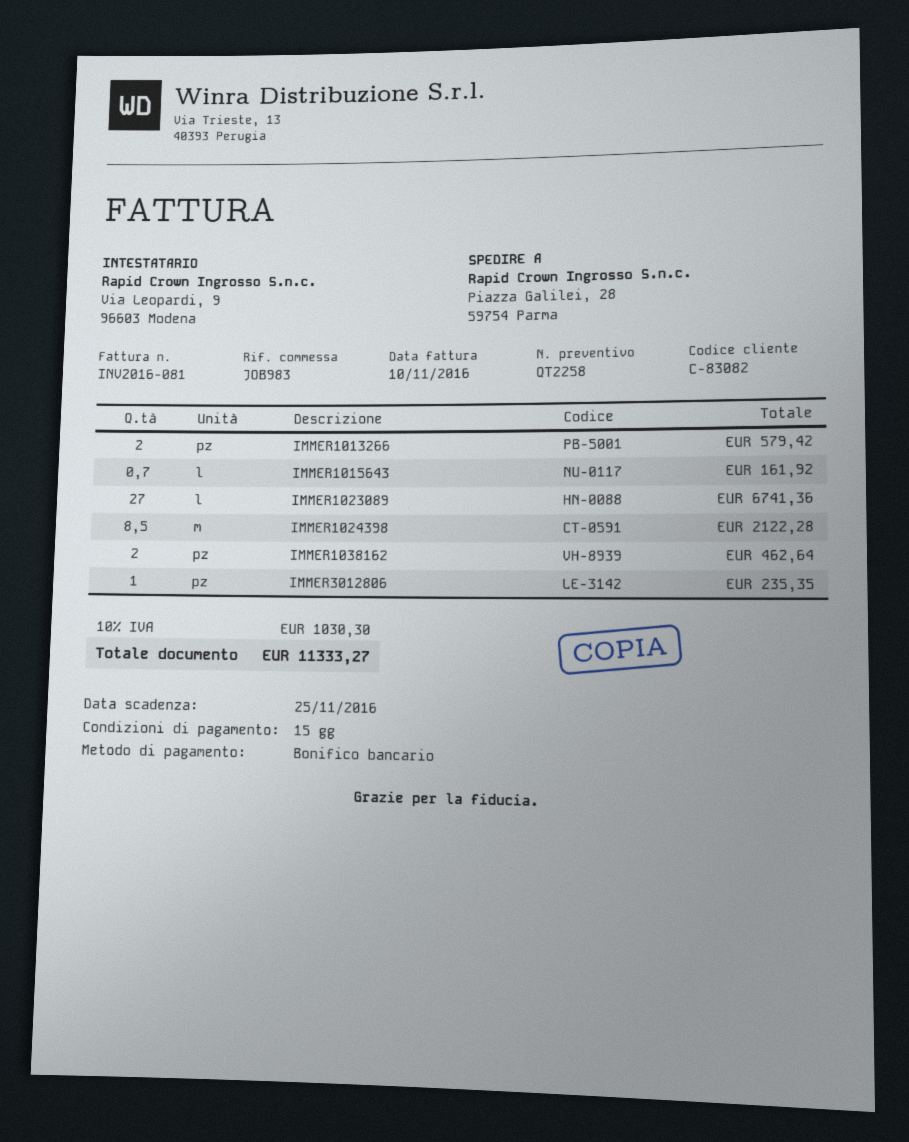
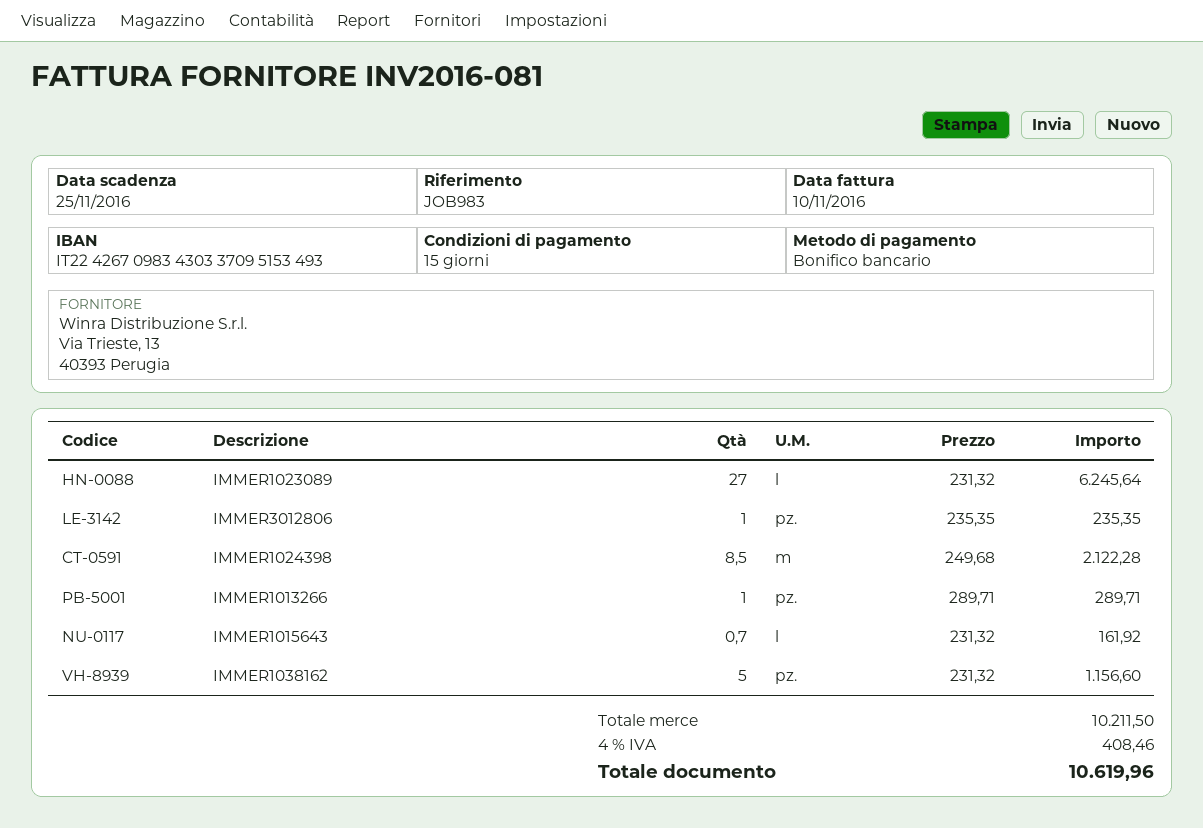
IMMER1013266: 2 for 579.42 -> 1 for 289.71
IMMER1023089: 27 for 6741.36 -> 27 for 6245.64
IMMER1038162: 2 for 462.64 -> 5 for 1156.60
tax: 10% = 1030.30 -> 4% = 408.46
total: 11333.27 -> 10619.96

